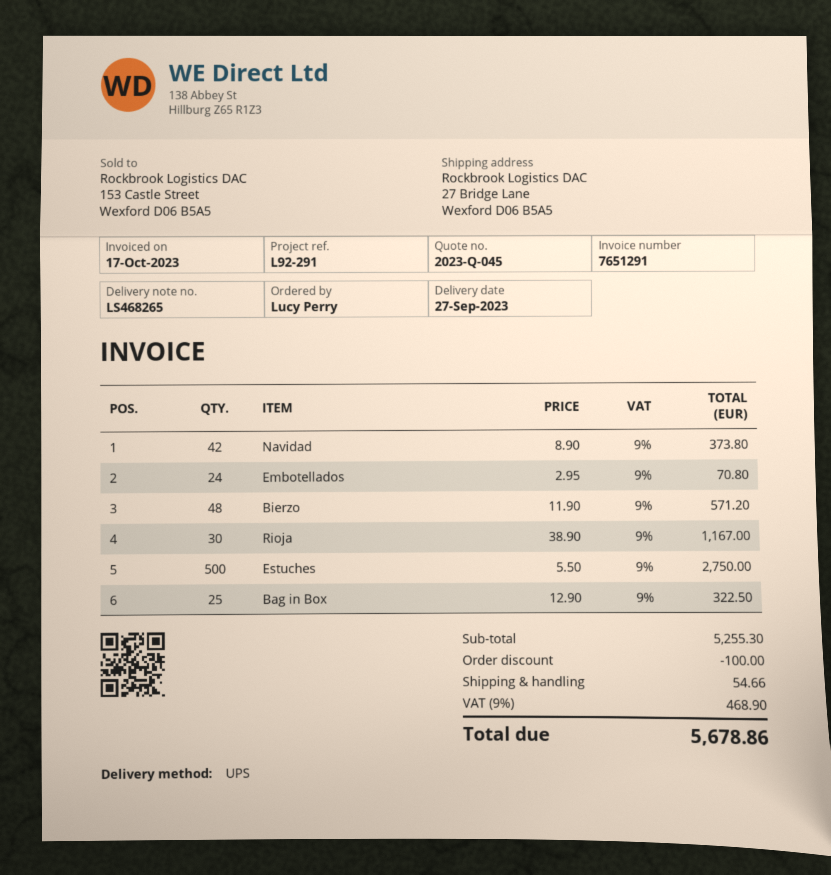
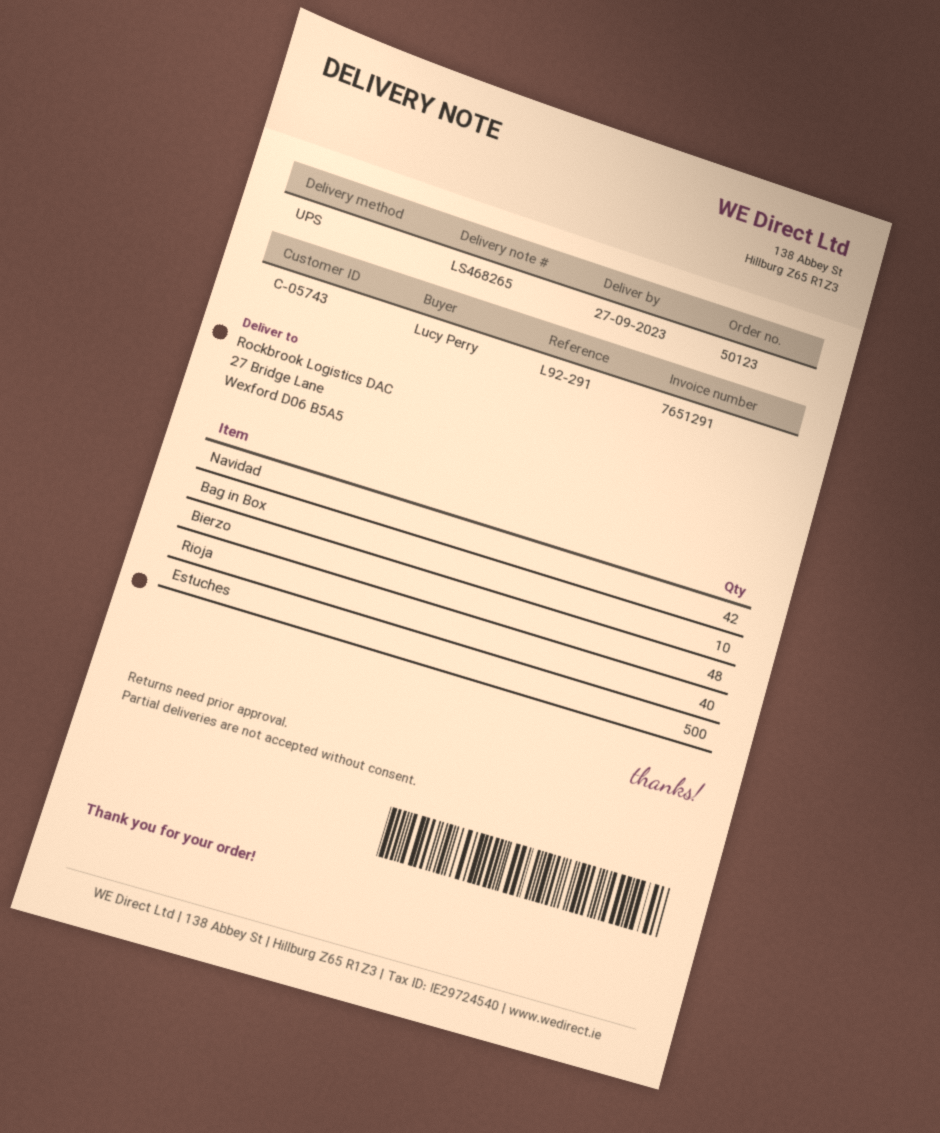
Embotellados: 24 -> none
Rioja: 30 -> 40
Bag in Box: 25 -> 10

